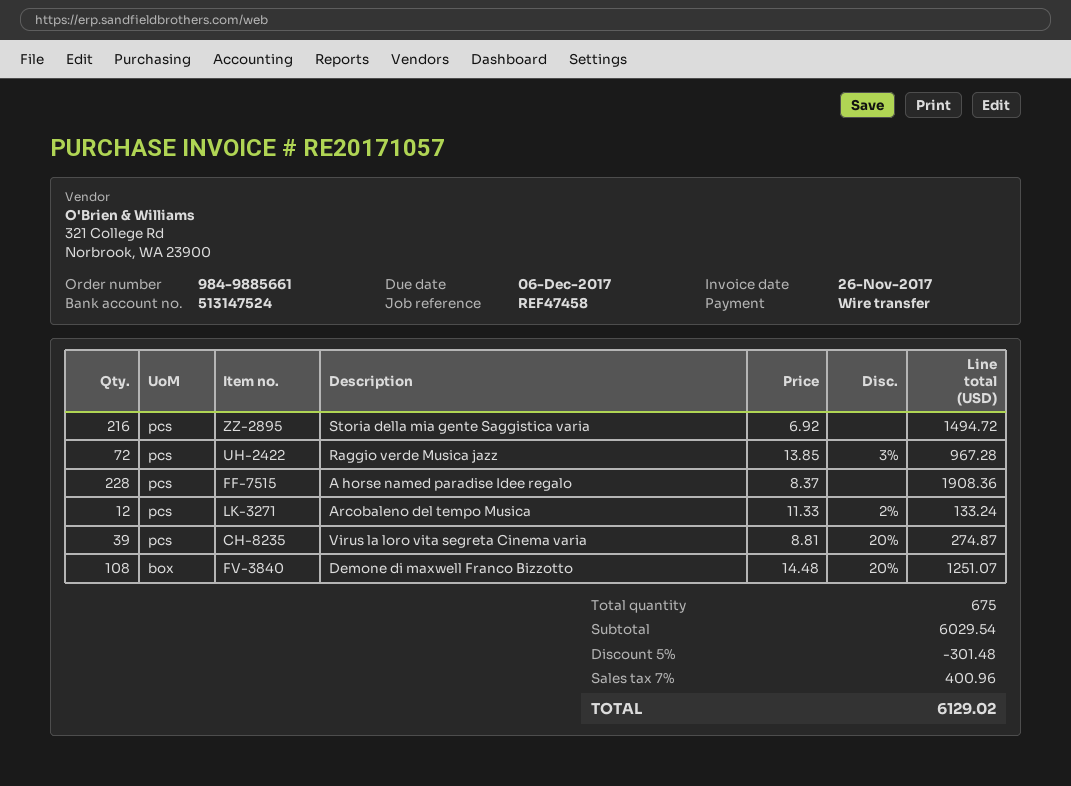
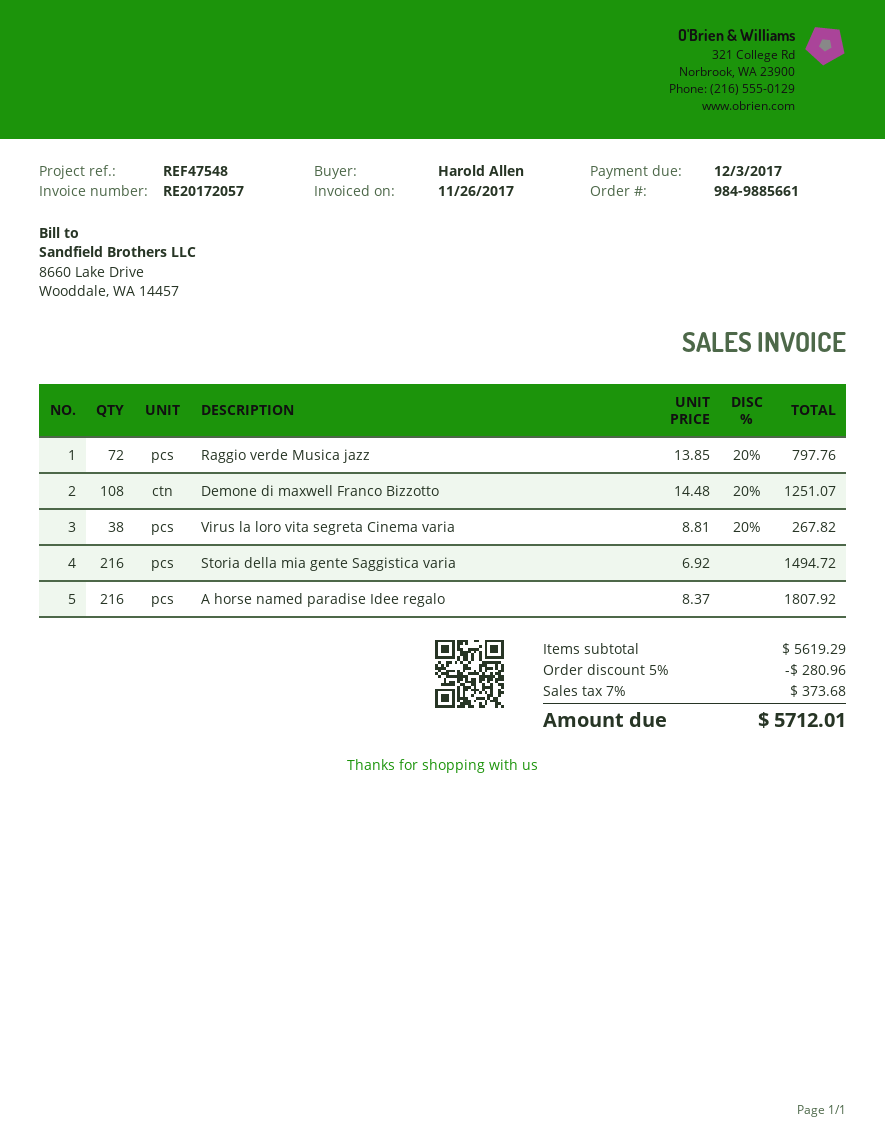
invoice number: RE20171057 -> RE20172057
due date: 2017-12-06 -> 2017-12-03
reference: REF47458 -> REF47548
Raggio verde Musica jazz: 72 x 13.85 - 3% = 967.28 -> 72 x 13.85 - 20% = 797.76
A horse named paradise Idee regalo: 228 x 8.37 = 1908.36 -> 216 x 8.37 = 1807.92
Arcobaleno del tempo Musica: 12 x 11.33 - 2% = 133.24 -> none
Virus la loro vita segreta Cinema varia: 39 x 8.81 - 20% = 274.87 -> 38 x 8.81 - 20% = 267.82
subtotal: 6029.54 -> 5619.29
discount: 5% = 301.48 -> 5% = 280.96
tax: 7% = 400.96 -> 7% = 373.68
total: 6129.02 -> 5712.01

